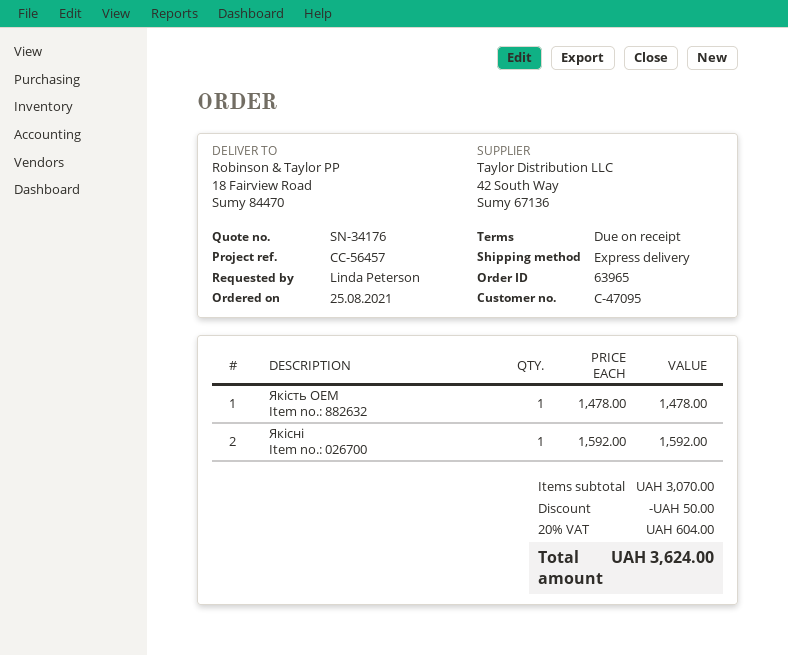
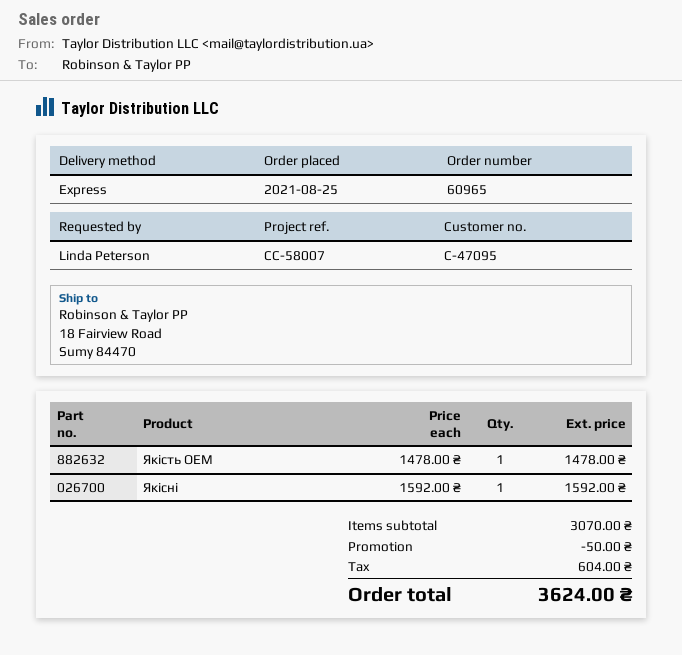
order number: 63965 -> 60965
reference: CC-56457 -> CC-58007

